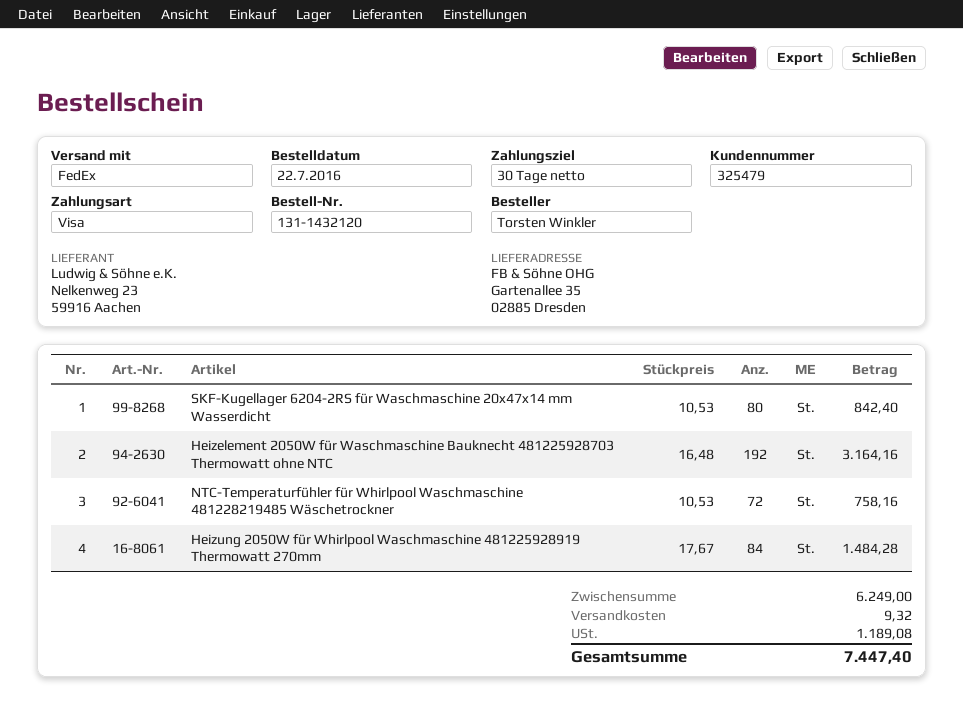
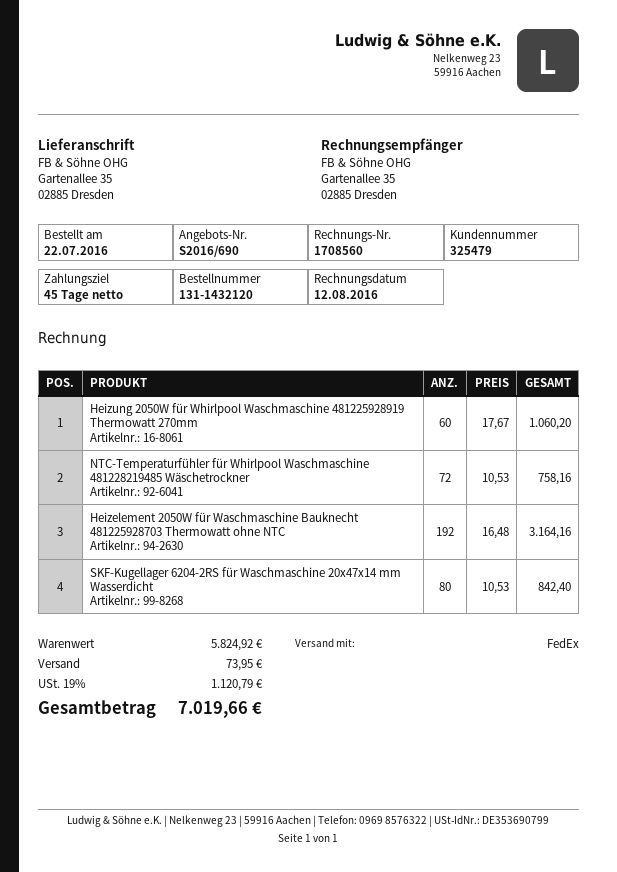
payment terms: 30 days -> 45 days
Heizung 2050W für Whirlpool Waschmaschine 481225928919 Thermowatt 270mm: 84 x 17.67 = 1484.28 -> 60 x 17.67 = 1060.20
subtotal: 6249.00 -> 5824.92
shipping: 9.32 -> 73.95
tax: 1189.08 -> 1120.79
total: 7447.40 -> 7019.66

